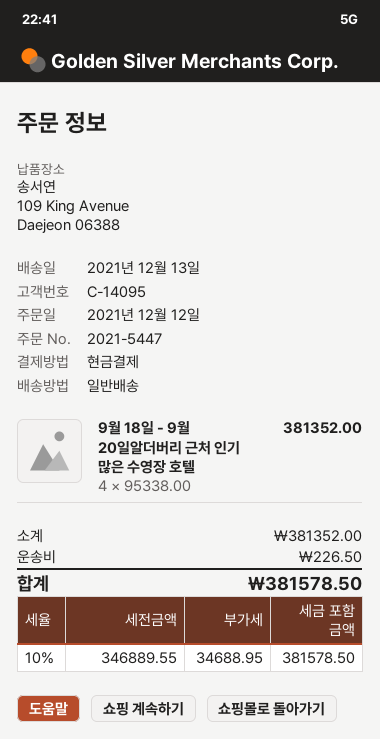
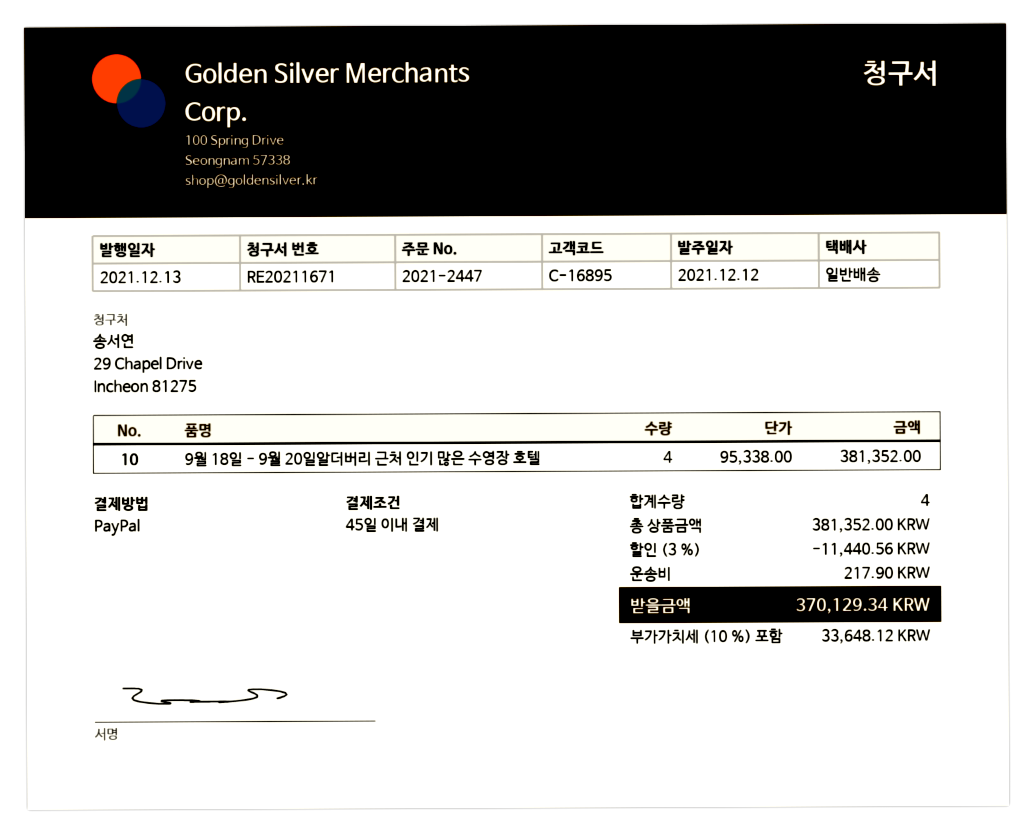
order number: 2021-5447 -> 2021-2447
customer number: C-14095 -> C-16895
payment method: cash -> PayPal
discount: none -> 3% = 11440.56
shipping: 226.50 -> 217.90
tax: 10% = 34688.95 -> 10% = 33648.12
total: 381578.50 -> 370129.34

